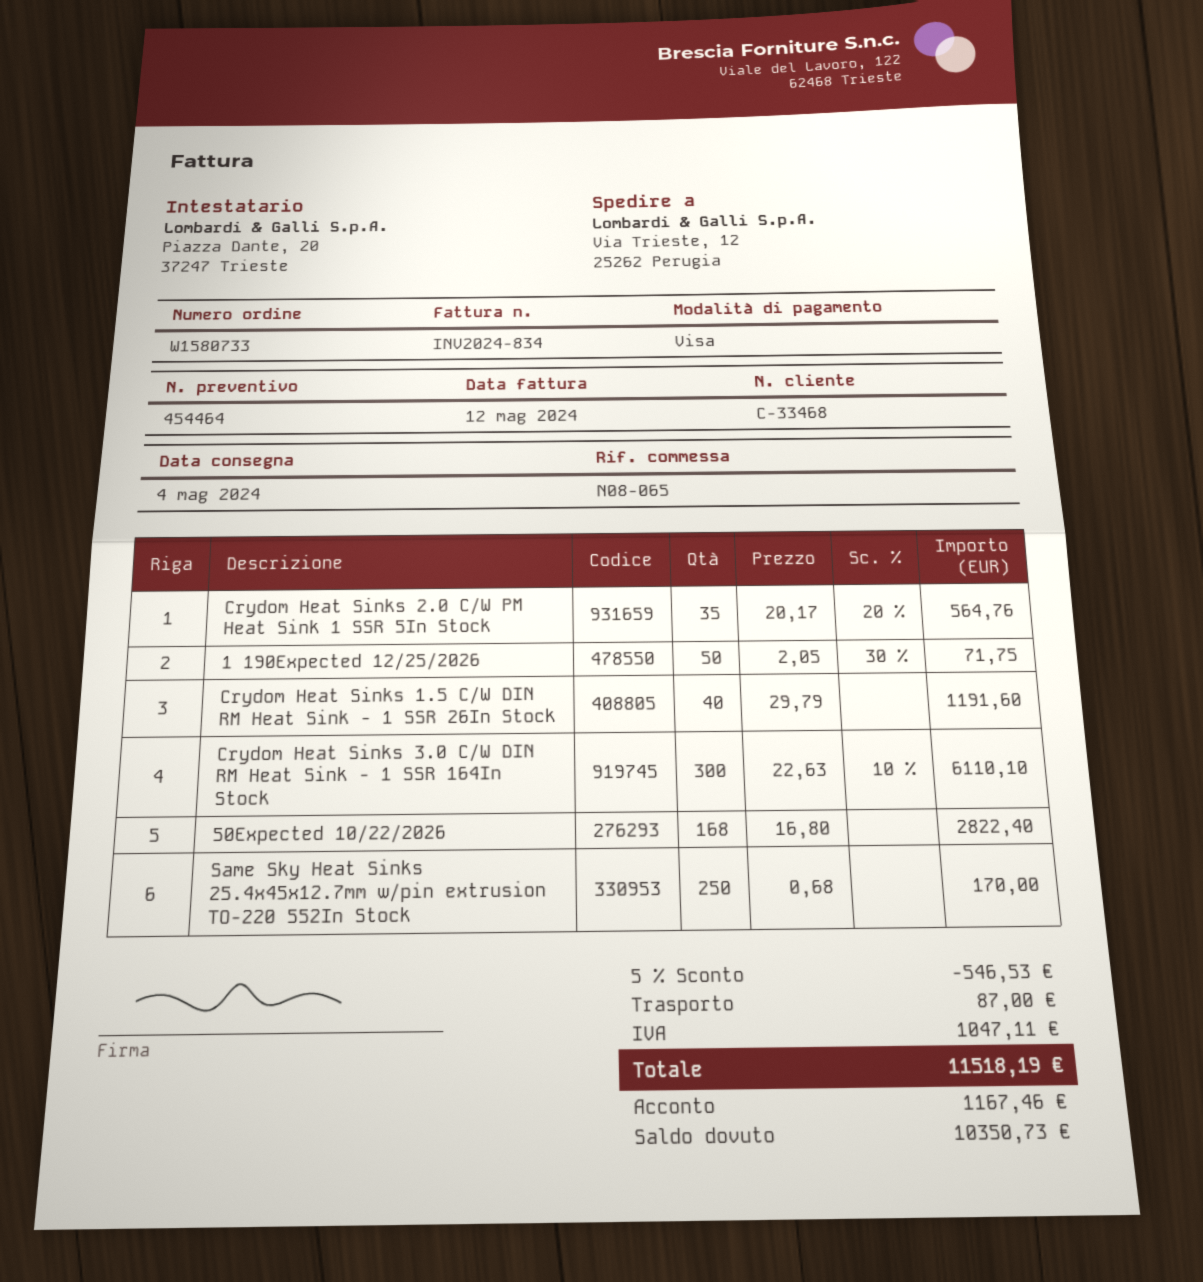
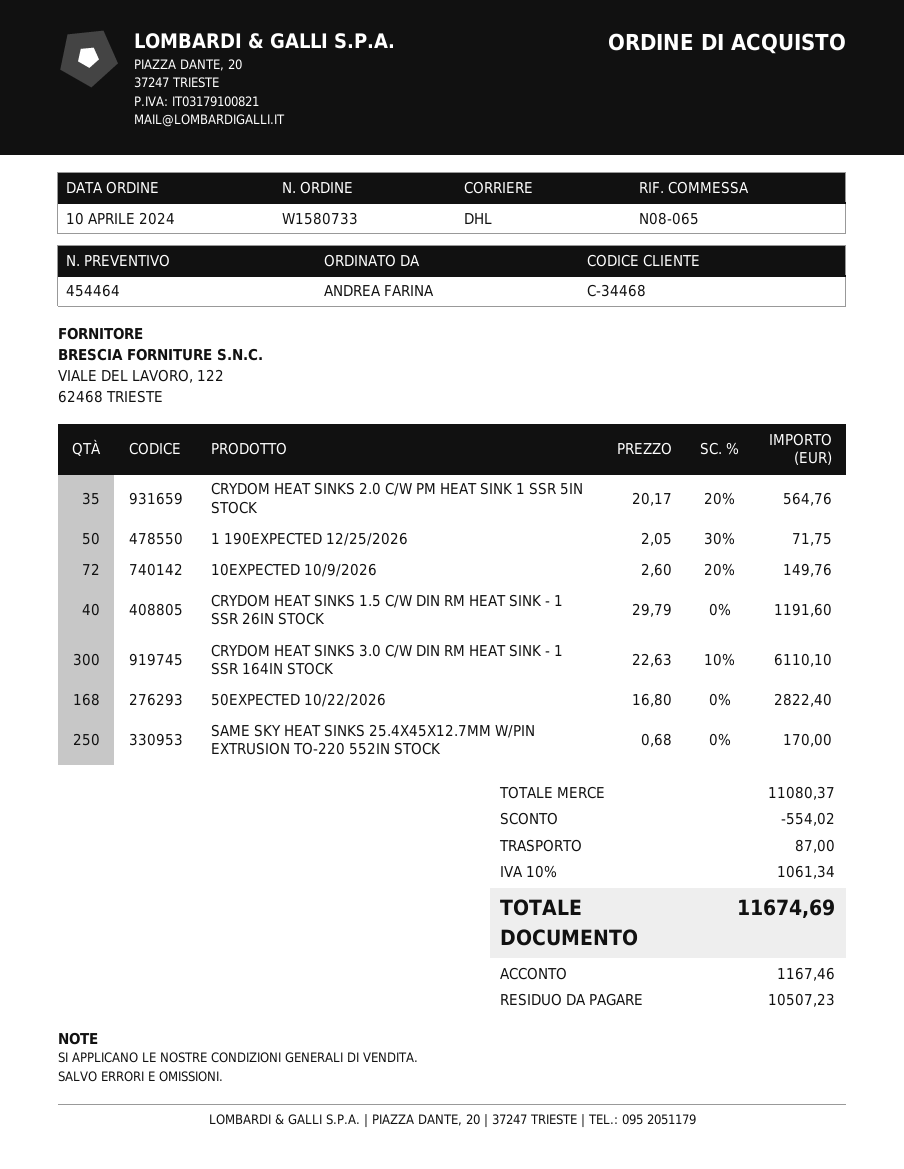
customer number: C-33468 -> C-34468
10EXPECTED 10/9/2026: none -> 72 x 2.60 - 20% = 149.76
discount: 546.53 -> 554.02
tax: 1047.11 -> 1061.34
total: 11518.19 -> 11674.69
balance: 10350.73 -> 10507.23

